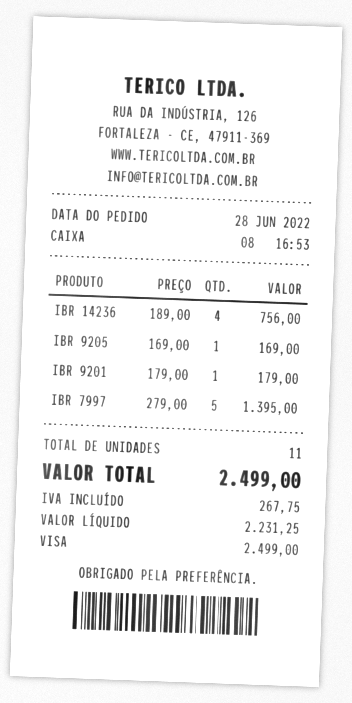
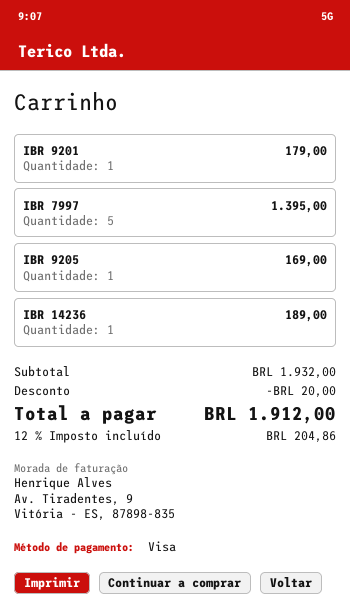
IBR 14236: 4 for 756.00 -> 1 for 189.00
discount: none -> 20.00
tax: 267.75 -> 204.86
total: 2499.00 -> 1912.00

